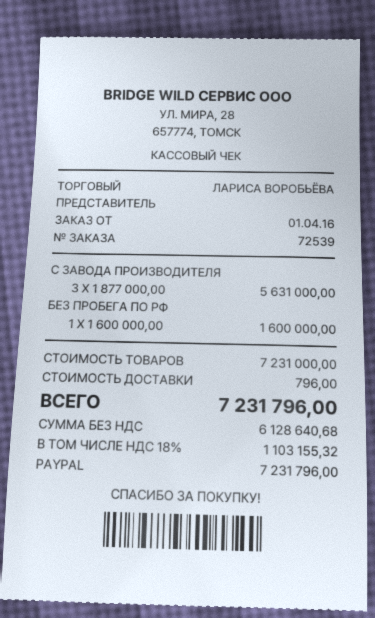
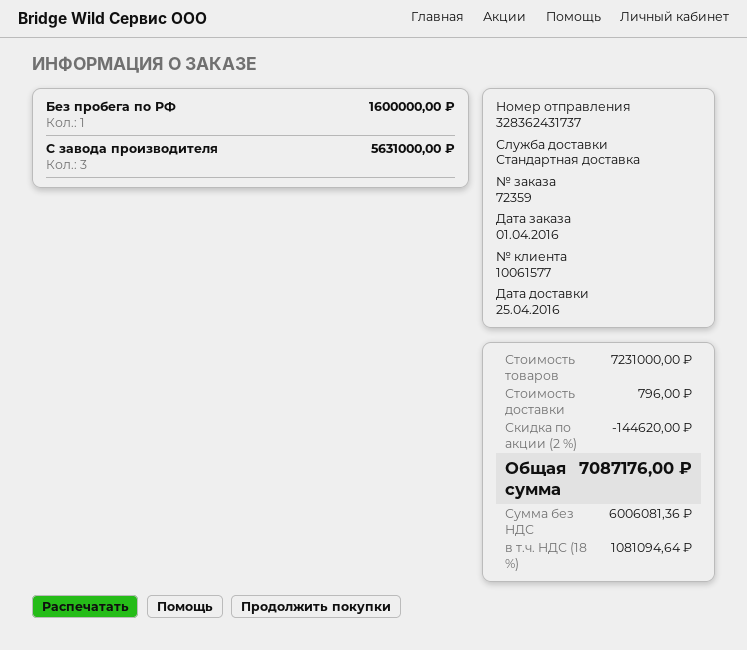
order number: 72539 -> 72359
discount: none -> 2% = 144620.00
net: 6128640.68 -> 6006081.36
tax: 18% = 1103155.32 -> 18% = 1081094.64
total: 7231796.00 -> 7087176.00

